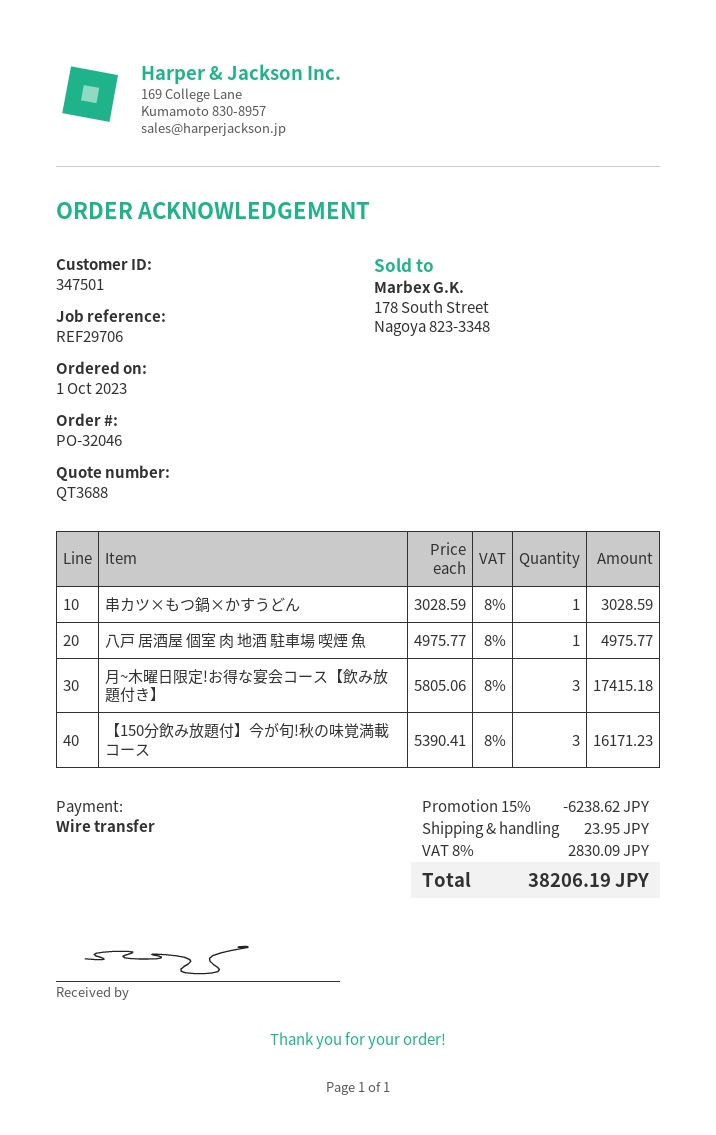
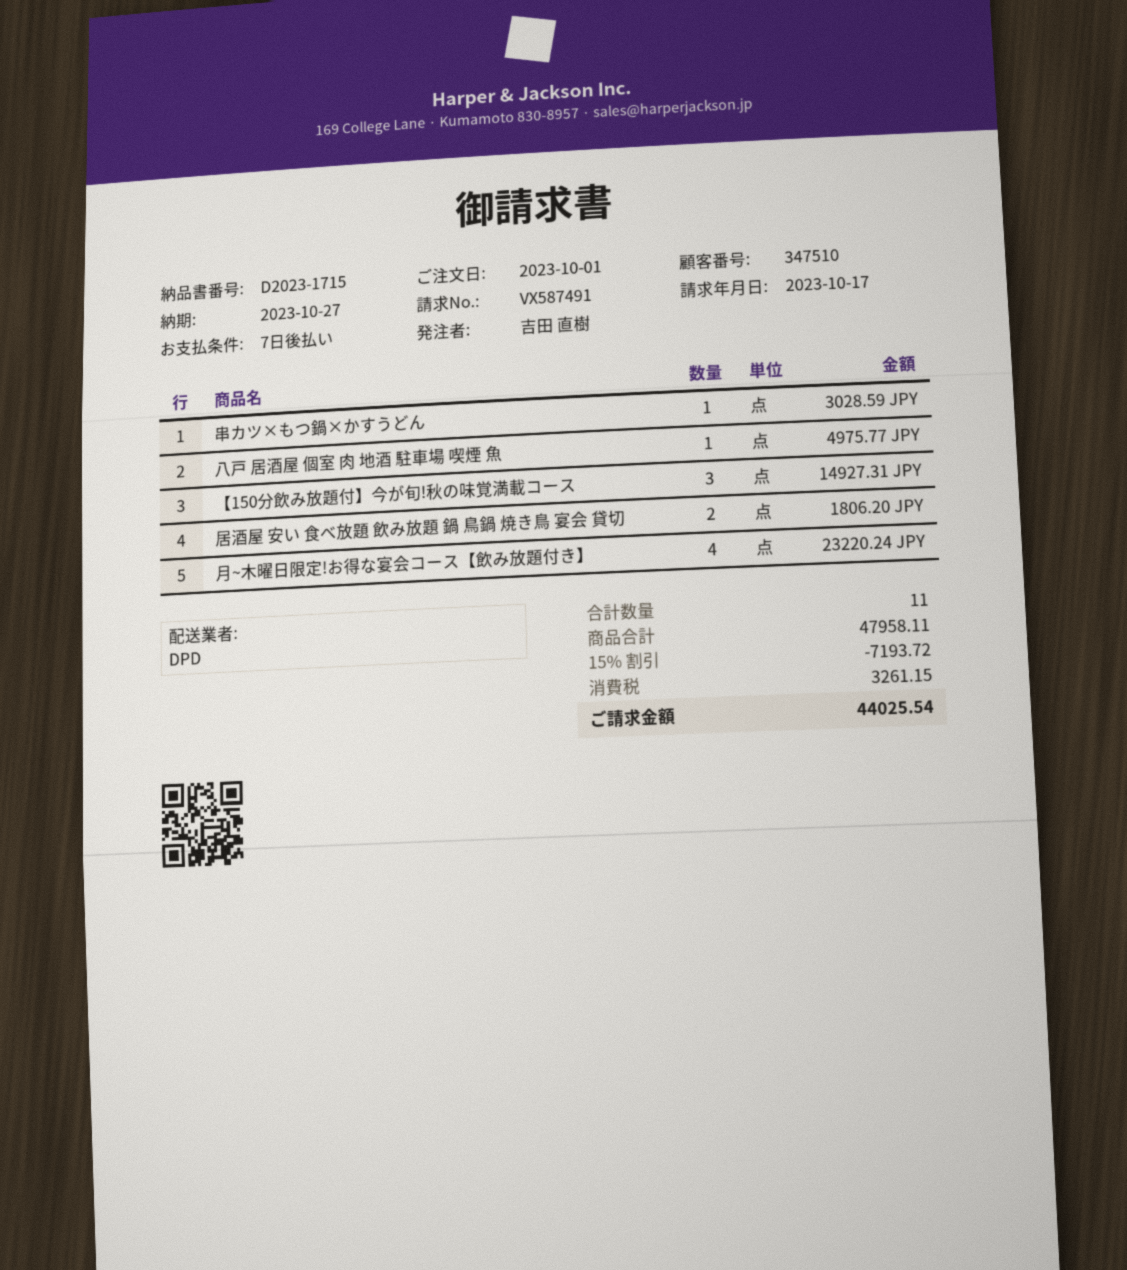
customer number: 347501 -> 347510
月~木曜日限定!お得な宴会コース【飲み放題付き】: 3 for 17415.18 -> 4 for 23220.24
【150分飲み放題付】今が旬!秋の味覚満載コース: 3 for 16171.23 -> 3 for 14927.31
居酒屋 安い 食べ放題 飲み放題 鍋 鳥鍋 焼き鳥 宴会 貸切: none -> 2 for 1806.20
discount: 15% = 6238.62 -> 15% = 7193.72
shipping: 23.95 -> none
tax: 2830.09 -> 3261.15
total: 38206.19 -> 44025.54

